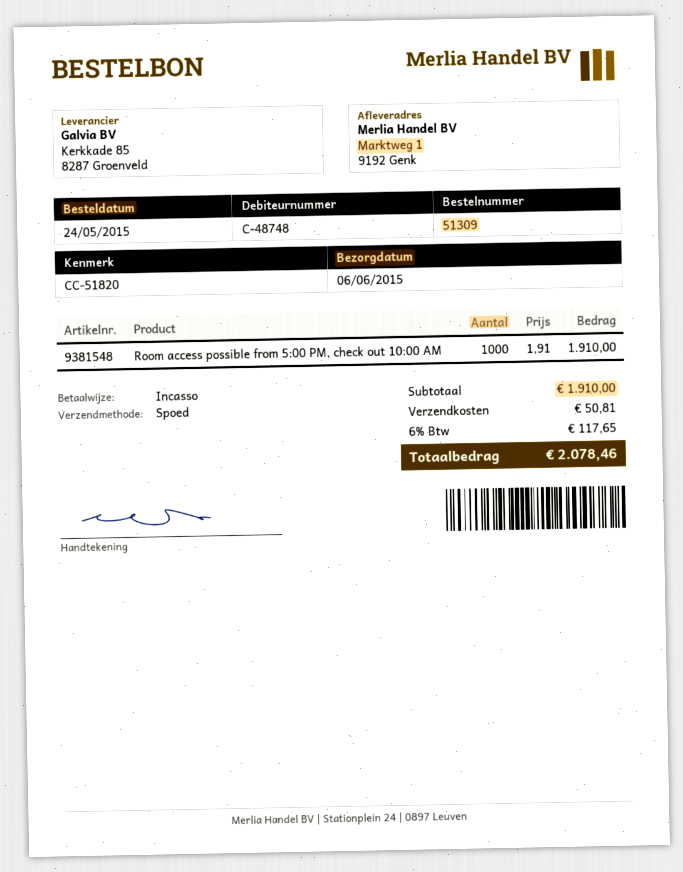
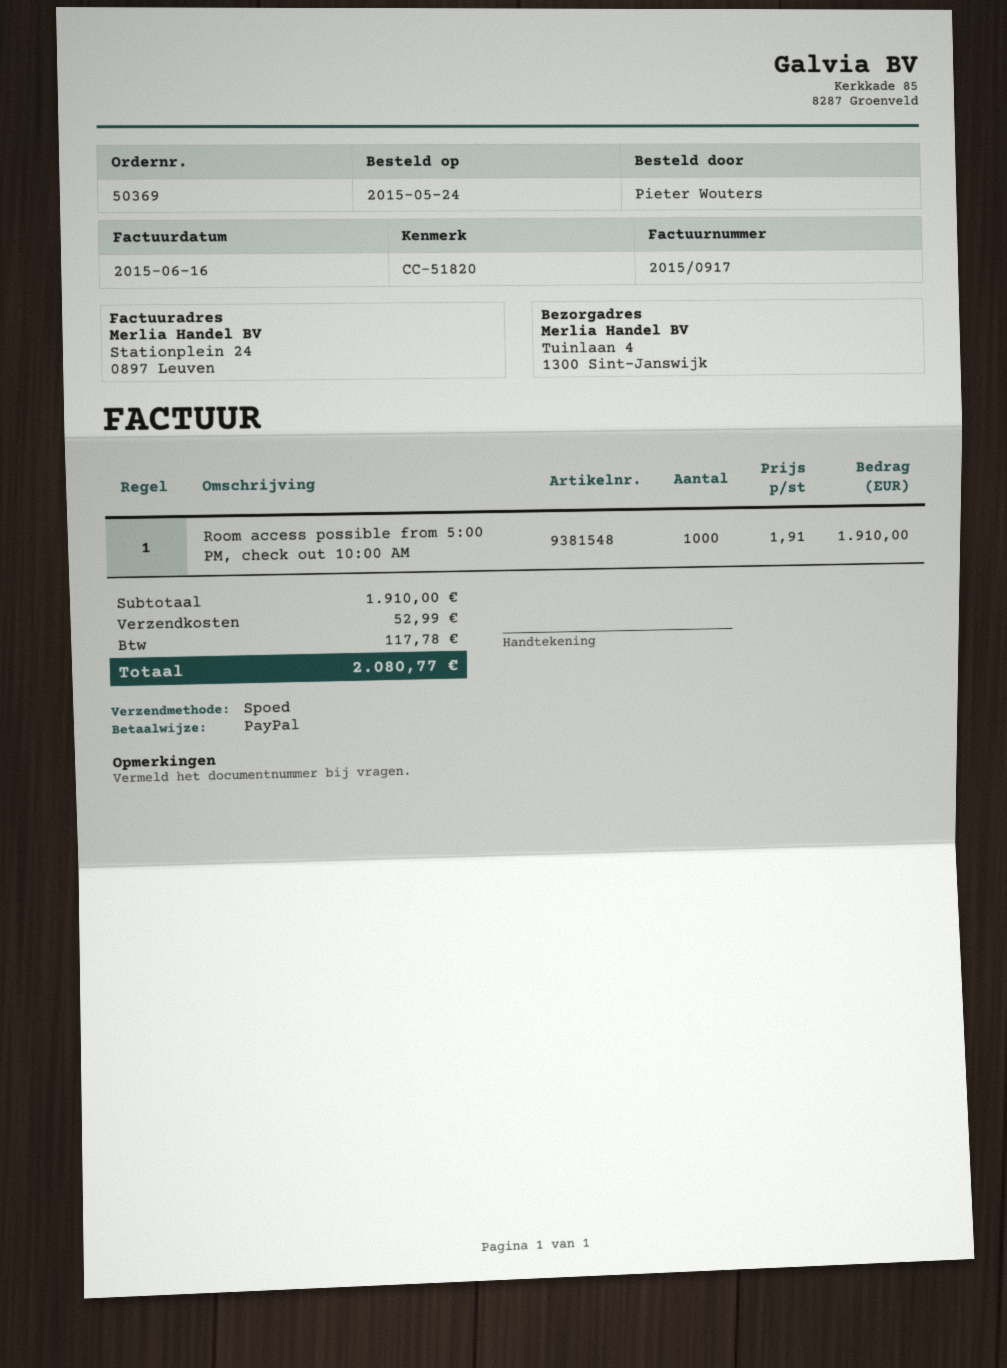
order number: 51309 -> 50369
payment method: direct debit -> PayPal
ship to: Marktweg 1, 9192 Genk -> Tuinlaan 4, 1300 Sint-Janswijk
shipping: 50.81 -> 52.99
tax: 117.65 -> 117.78
total: 2078.46 -> 2080.77

